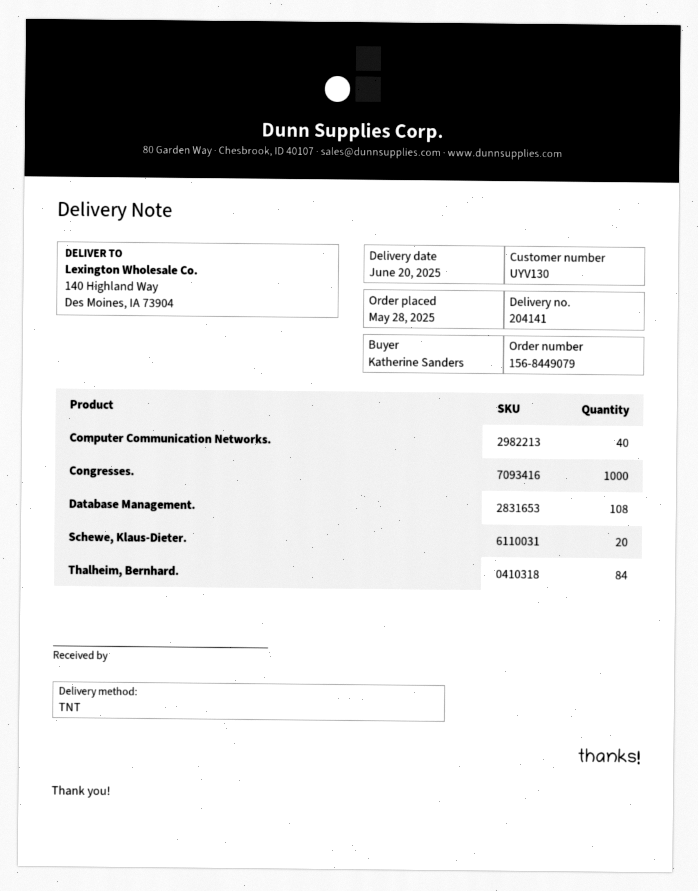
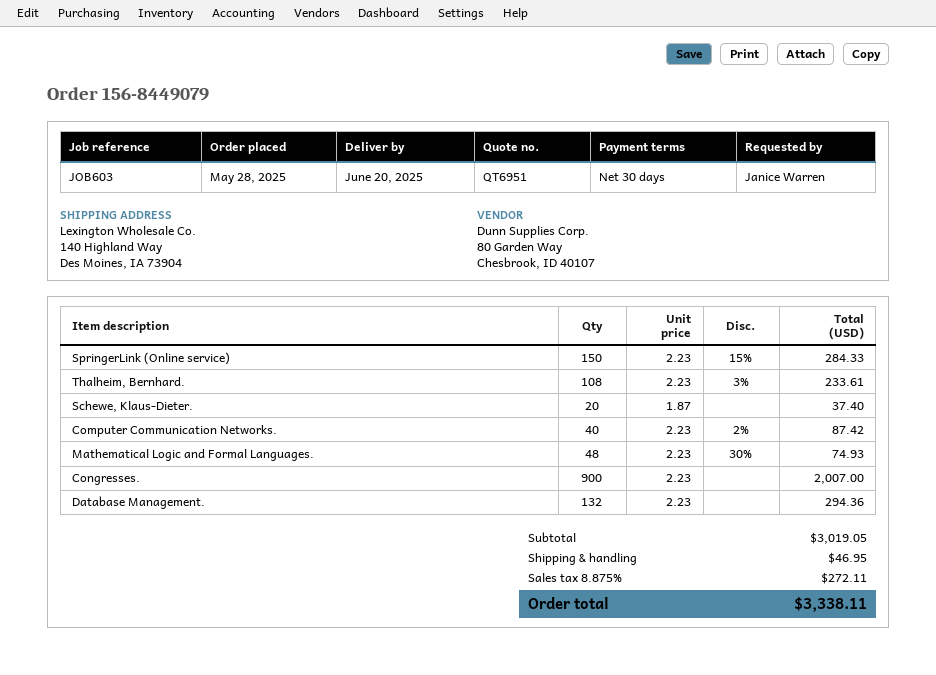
ordered by: Katherine Sanders -> Janice Warren
Congresses.: 1000 -> 900
Database Management.: 108 -> 132
Thalheim, Bernhard.: 84 -> 108
SpringerLink (Online service): none -> 150
Mathematical Logic and Formal Languages.: none -> 48

